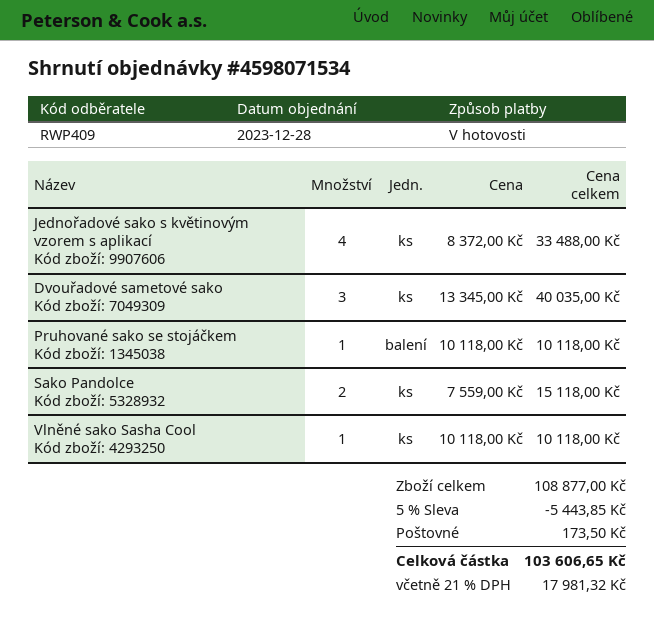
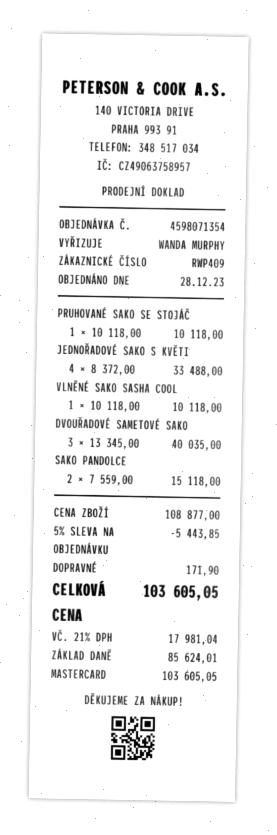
order number: 4598071534 -> 4598071354
payment method: cash -> Mastercard
shipping: 173.50 -> 171.90
tax: 21% = 17981.32 -> 21% = 17981.04
total: 103606.65 -> 103605.05

